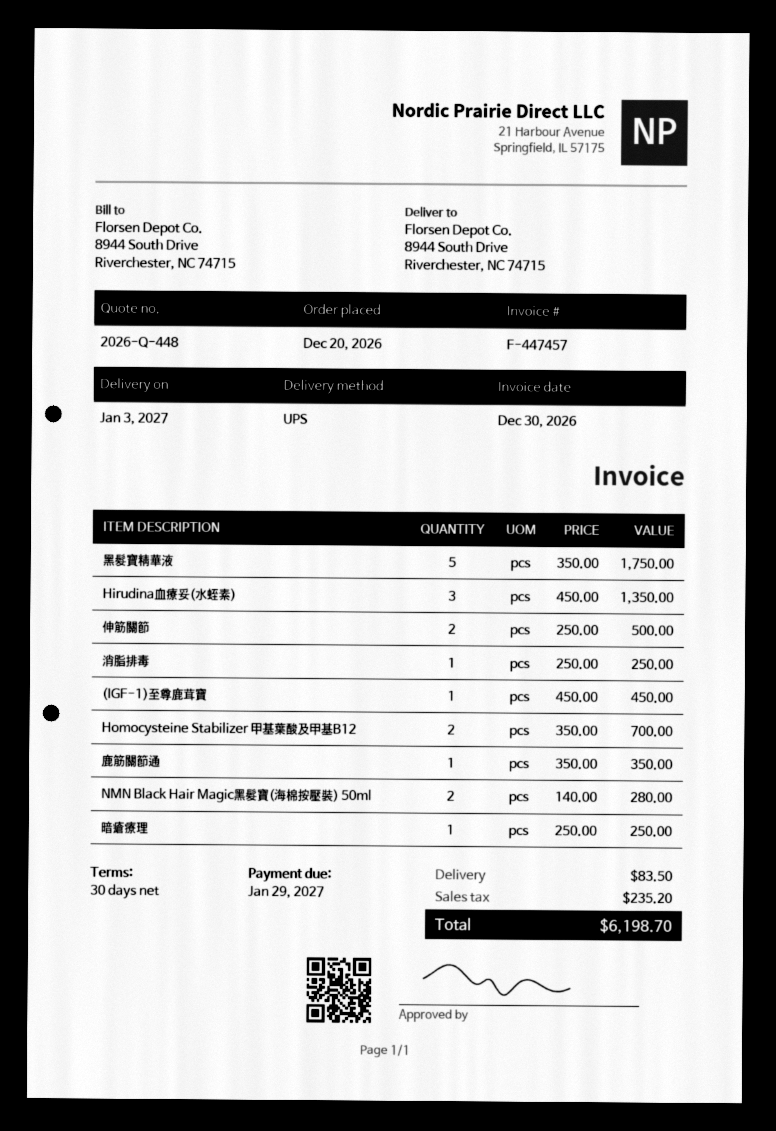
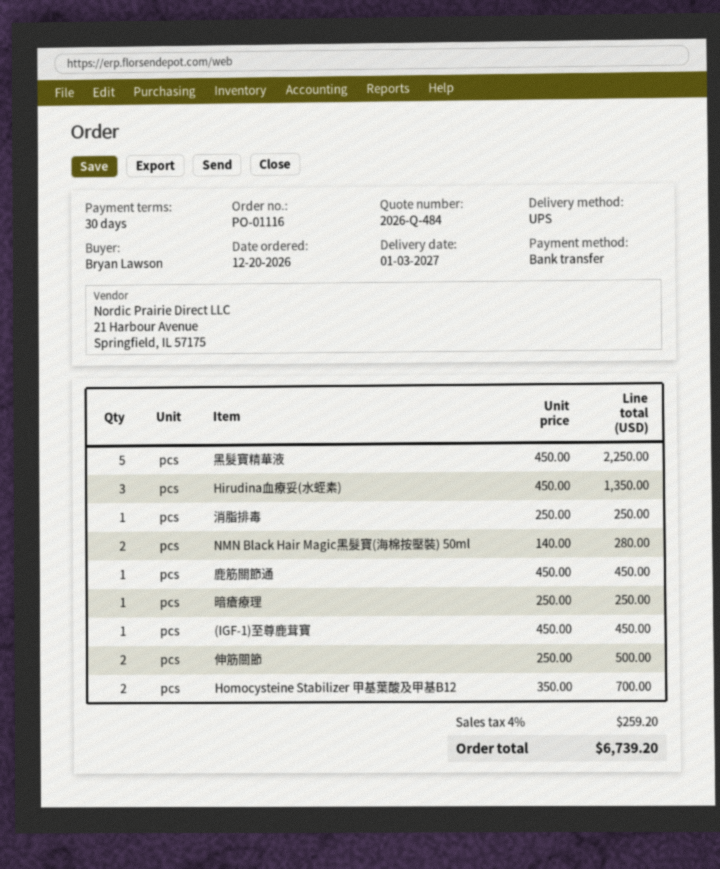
quote number: 2026-Q-448 -> 2026-Q-484
黑髮寶精華液: 5 x 350.00 = 1750.00 -> 5 x 450.00 = 2250.00
鹿筋關節通: 1 x 350.00 = 350.00 -> 1 x 450.00 = 450.00
shipping: 83.50 -> none
tax: 235.20 -> 259.20
total: 6198.70 -> 6739.20

